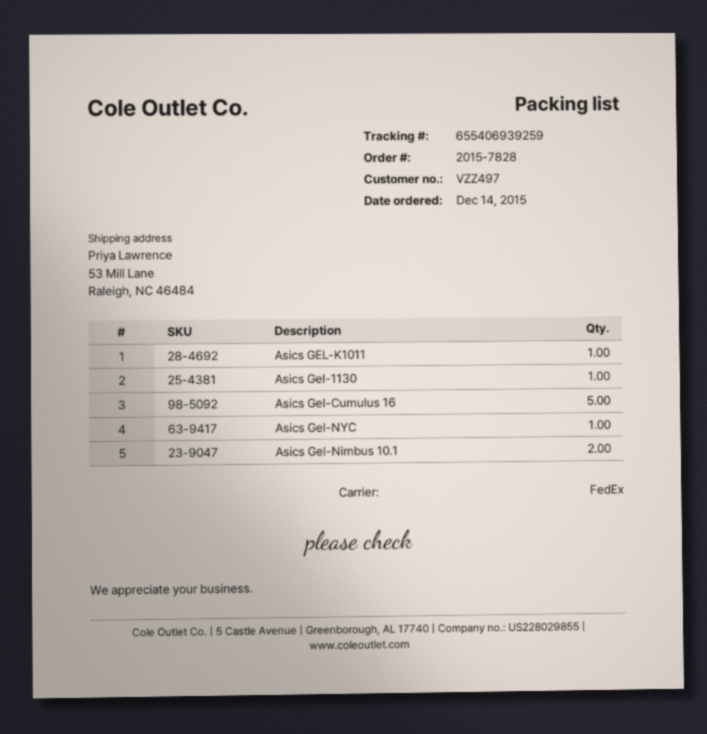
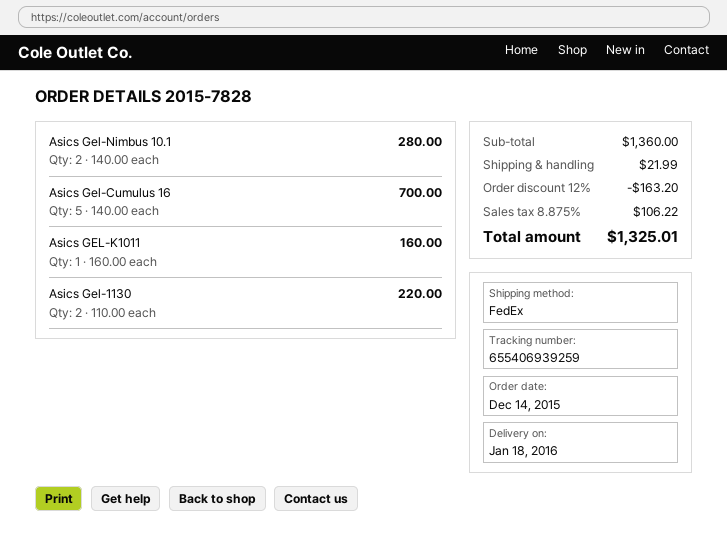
Asics Gel-1130: 1 -> 2
Asics Gel-NYC: 1 -> none

